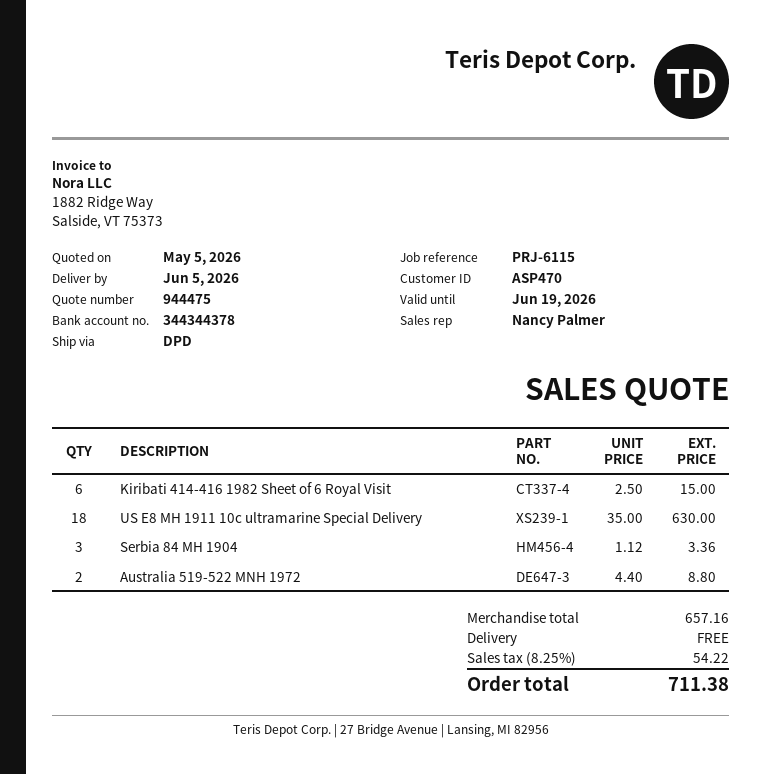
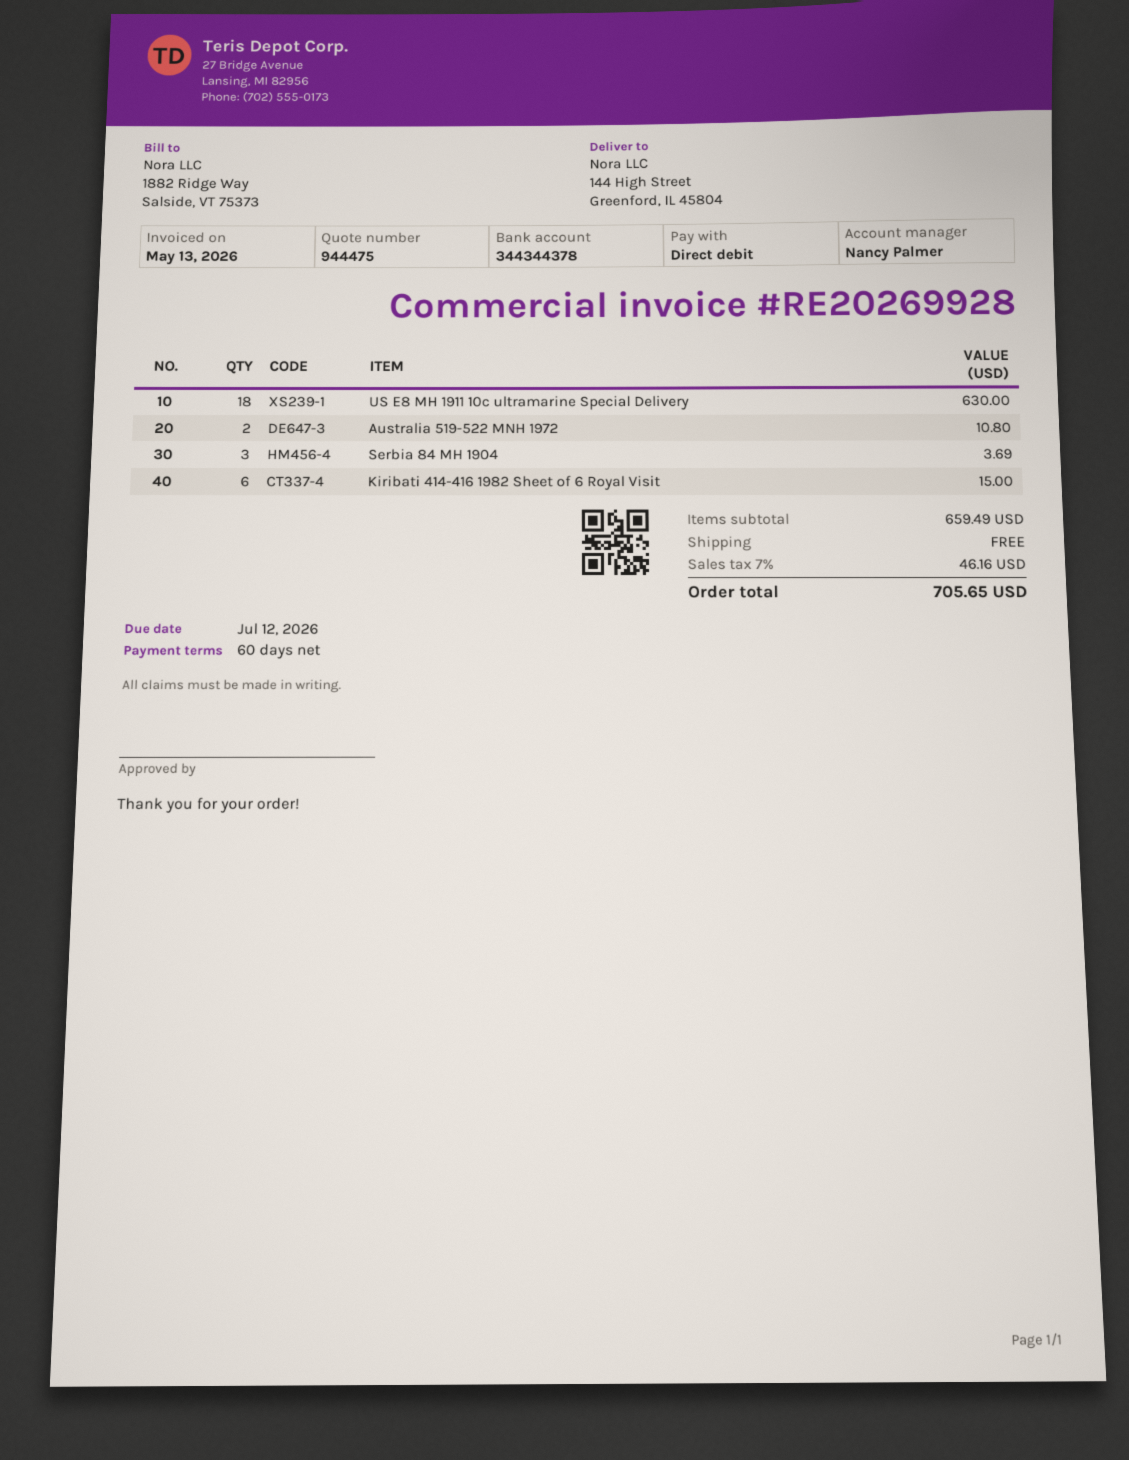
Serbia 84 MH 1904: 3 for 3.36 -> 3 for 3.69
Australia 519-522 MNH 1972: 2 for 8.80 -> 2 for 10.80
subtotal: 657.16 -> 659.49
tax: 8.25% = 54.22 -> 7% = 46.16
total: 711.38 -> 705.65

